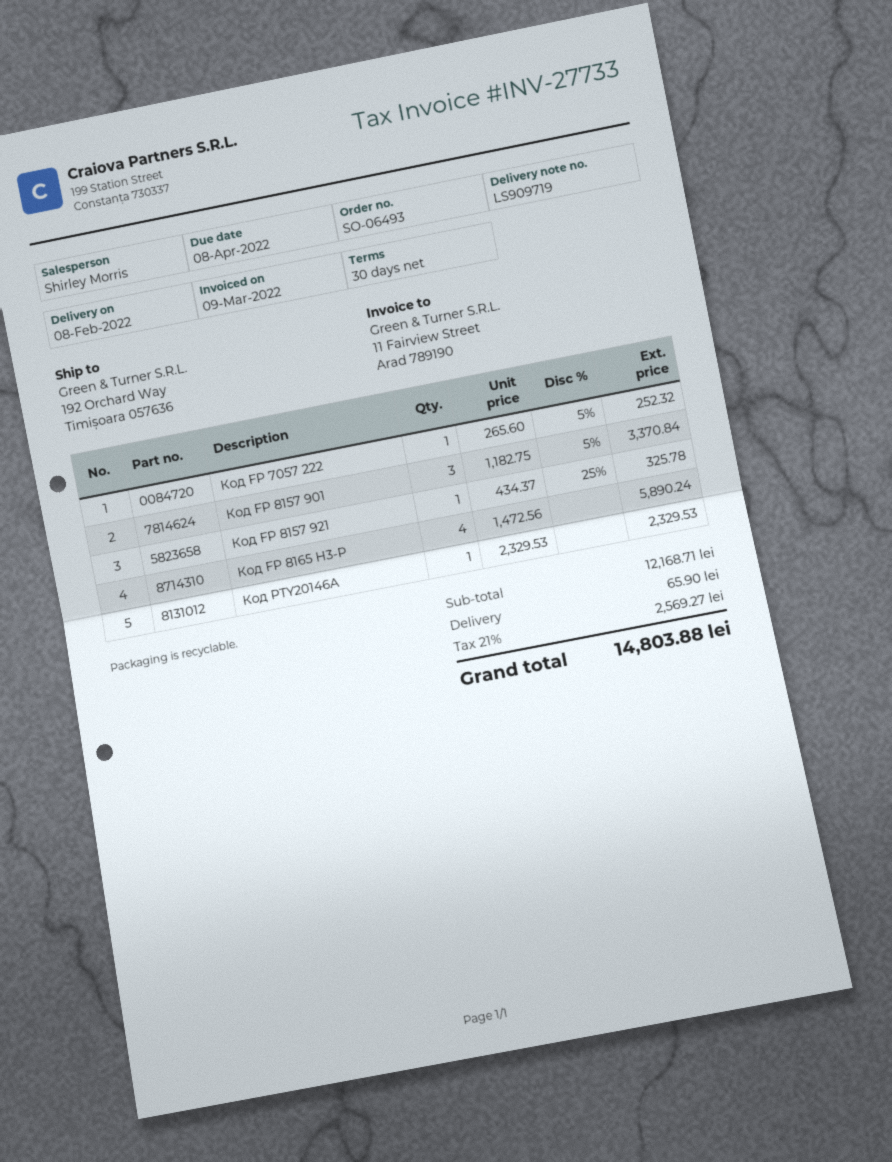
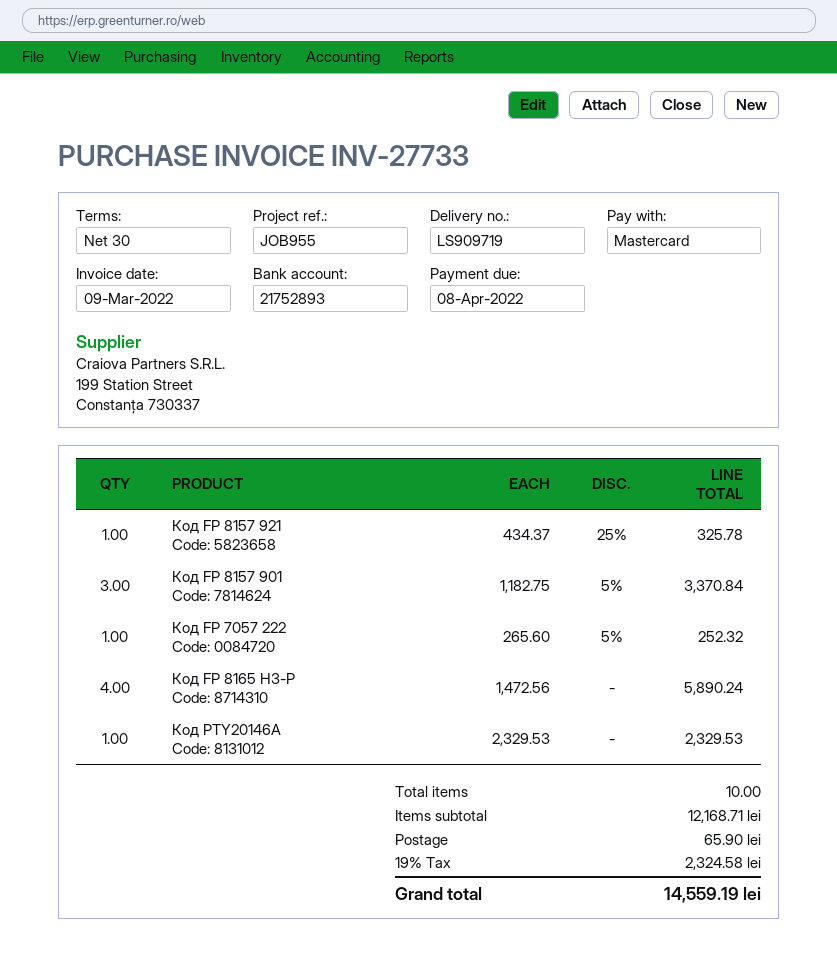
tax: 21% = 2569.27 -> 19% = 2324.58
total: 14803.88 -> 14559.19

